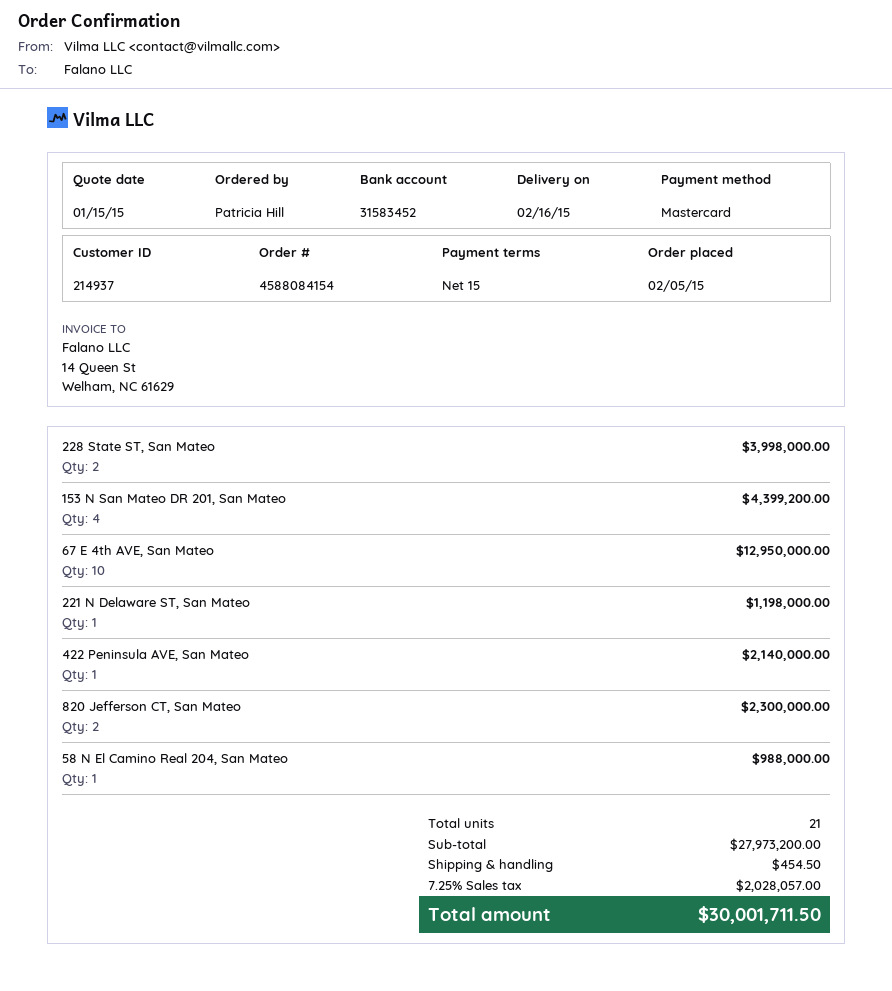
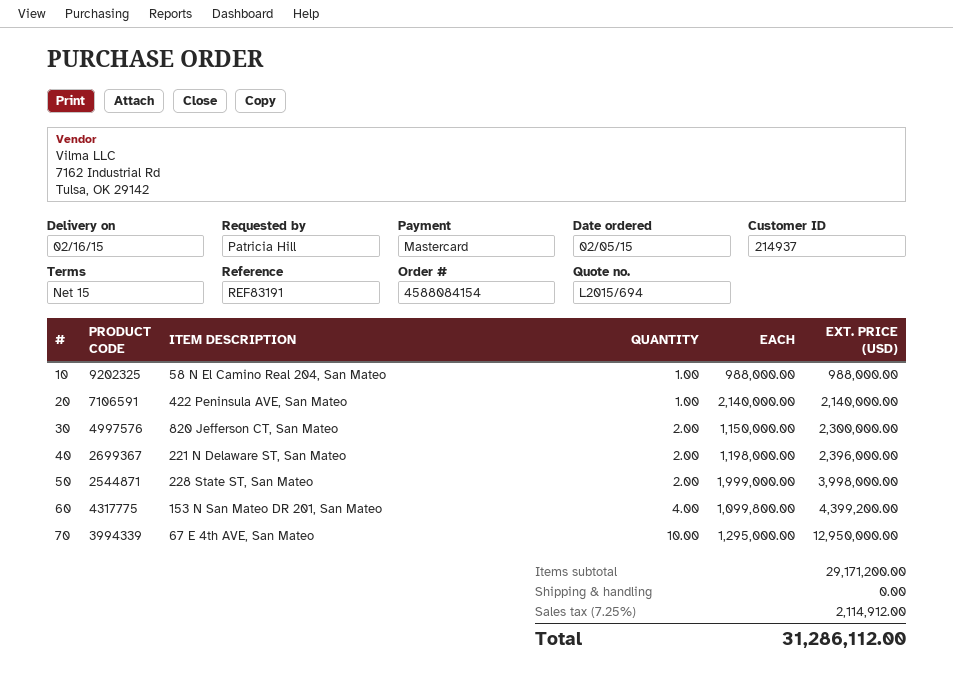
221 N Delaware ST, San Mateo: 1 for 1198000.00 -> 2 for 2396000.00
subtotal: 27973200.00 -> 29171200.00
shipping: 454.50 -> 0.00
tax: 7.25% = 2028057.00 -> 7.25% = 2114912.00
total: 30001711.50 -> 31286112.00

